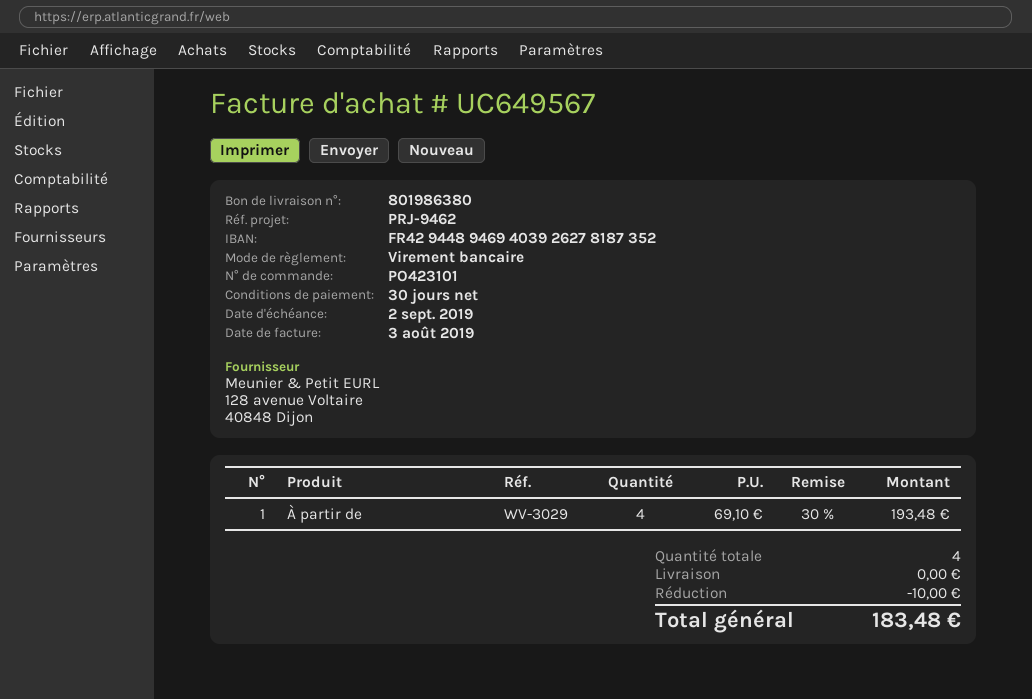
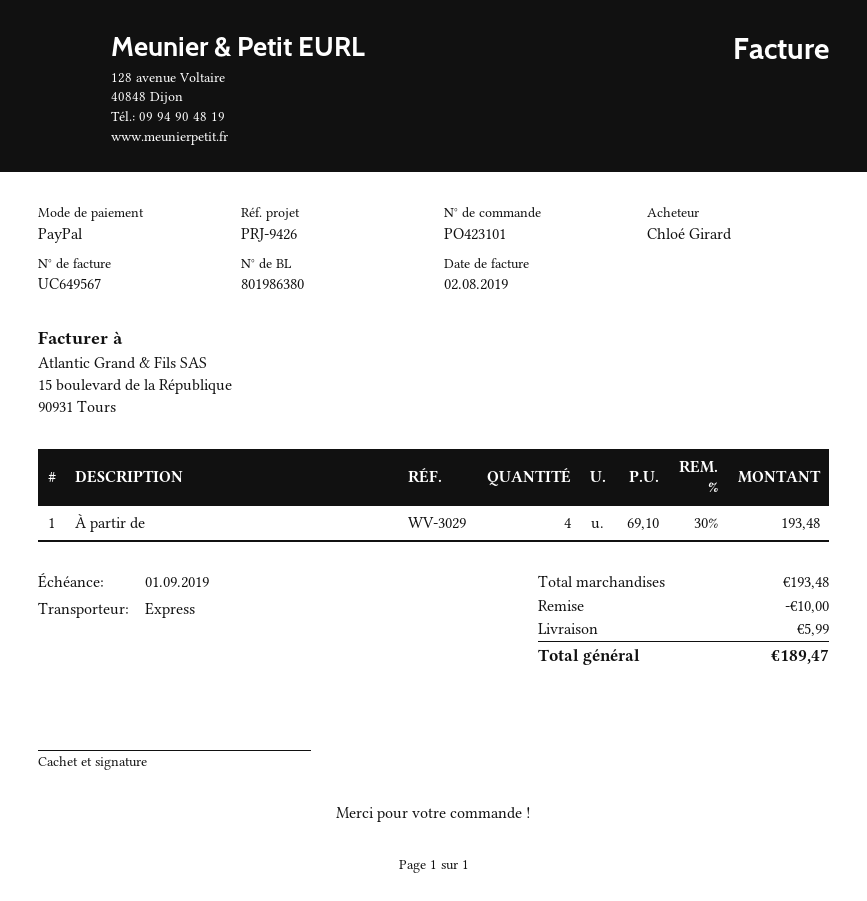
invoice date: 2019-08-03 -> 2019-08-02
due date: 2019-09-02 -> 2019-09-01
reference: PRJ-9462 -> PRJ-9426
payment method: bank transfer -> PayPal
shipping: 0.00 -> 5.99
total: 183.48 -> 189.47

